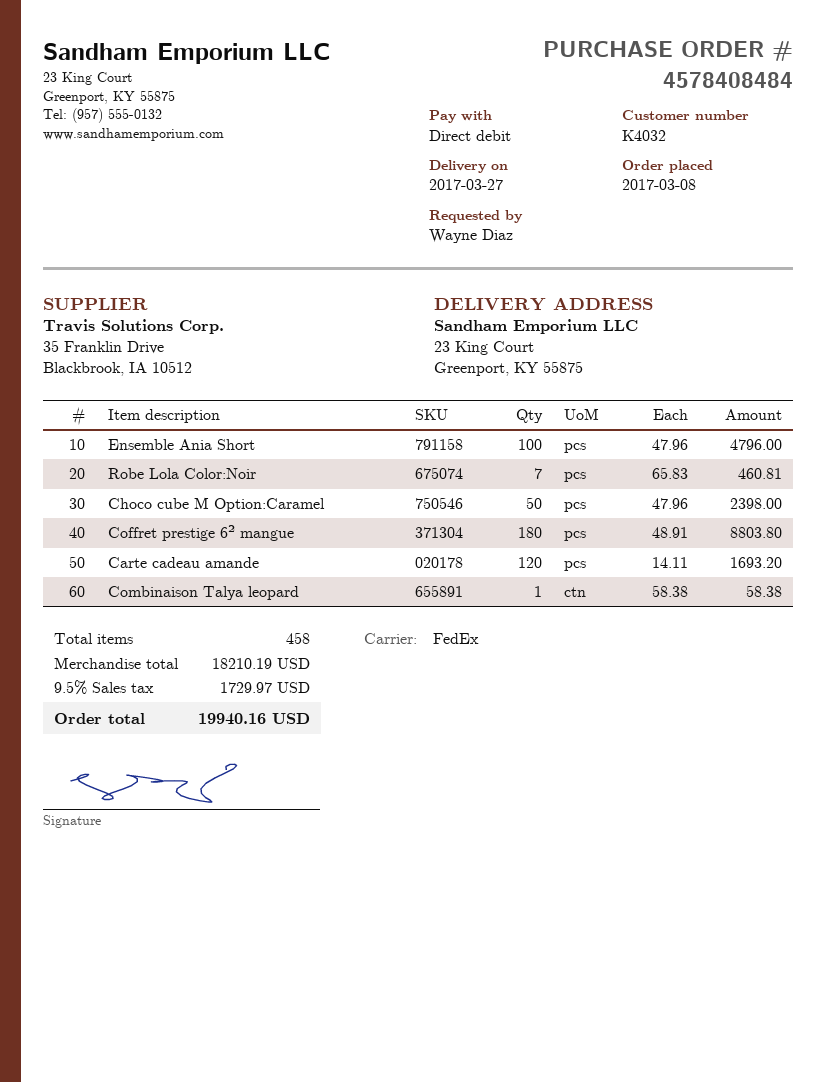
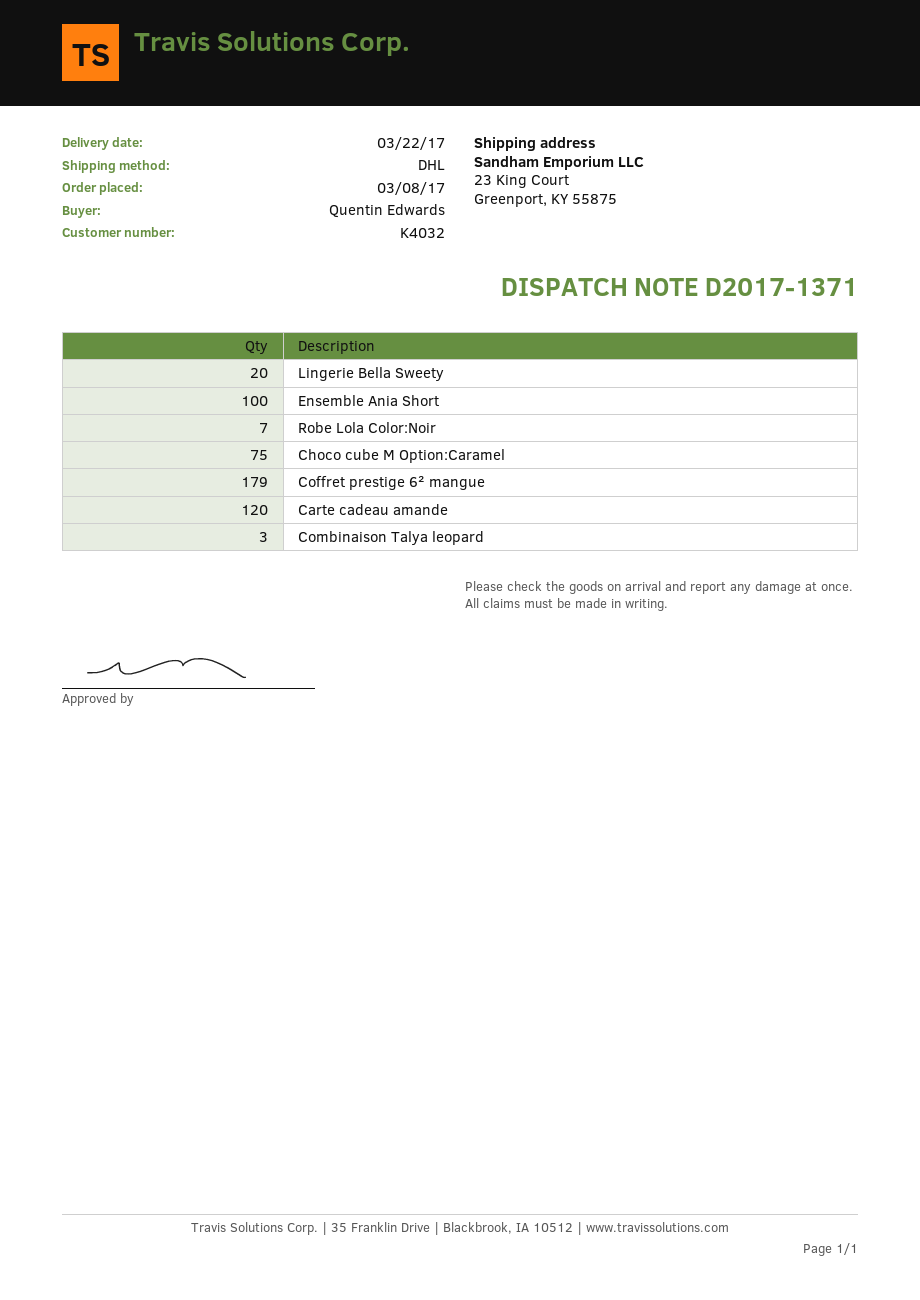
delivery date: 2017-03-27 -> 2017-03-22
ordered by: Wayne Diaz -> Quentin Edwards
shipping method: FedEx -> DHL
Choco cube M Option:Caramel: 50 -> 75
Coffret prestige 6² mangue: 180 -> 179
Combinaison Talya leopard: 1 -> 3
Lingerie Bella Sweety: none -> 20

